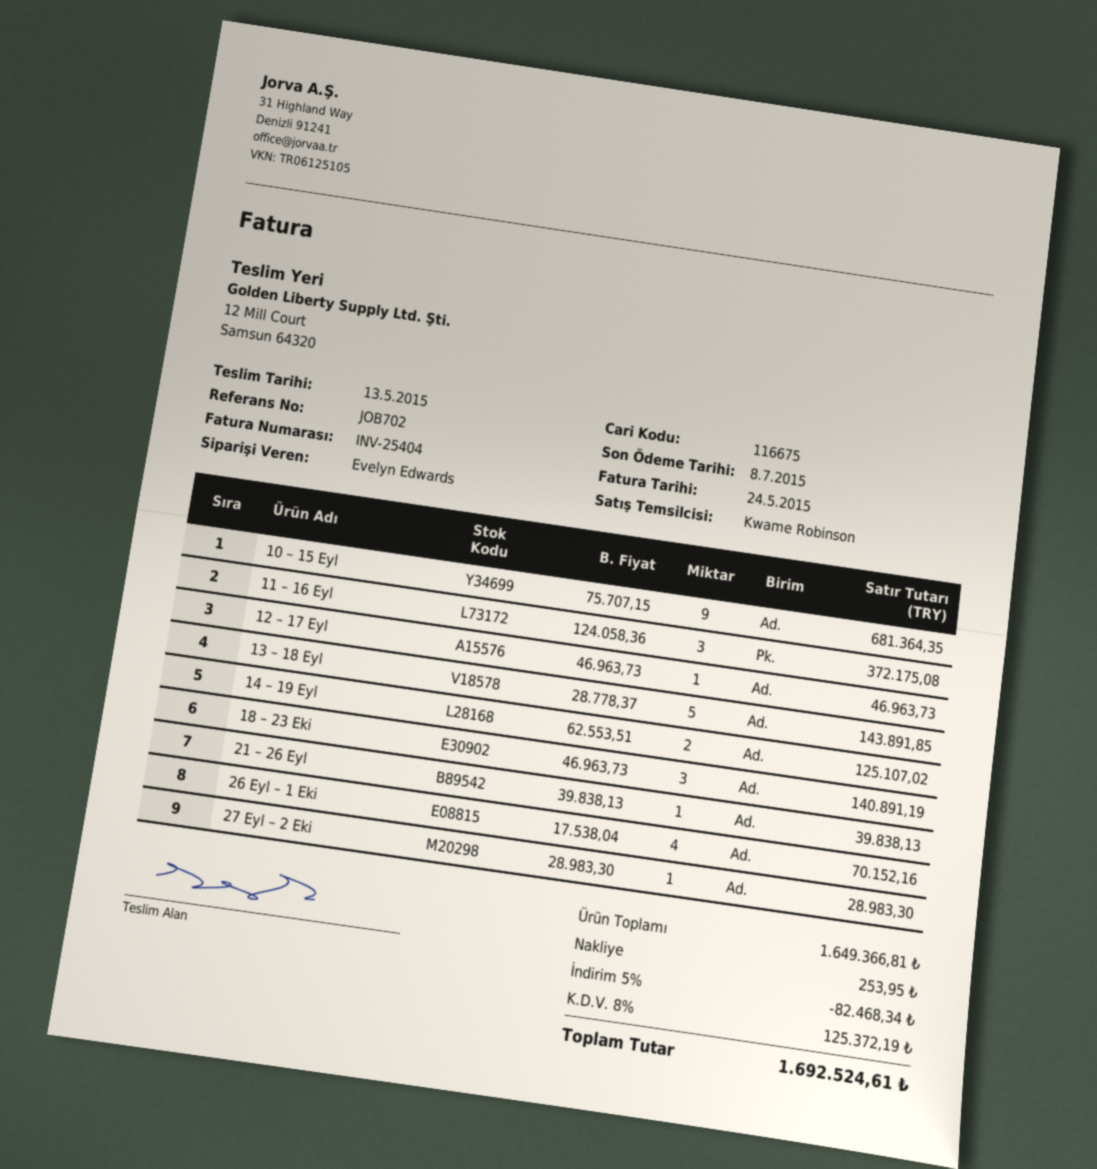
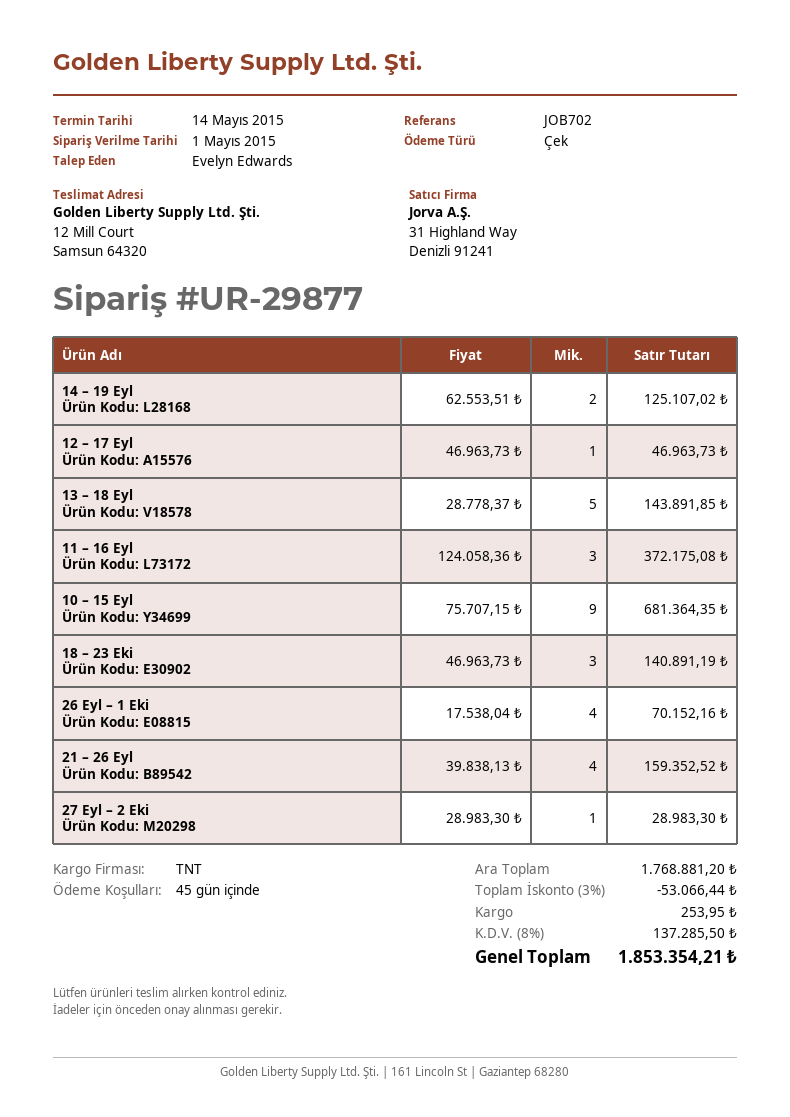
delivery date: 2015-05-13 -> 2015-05-14
21 – 26 Eyl: 1 x 39838.13 = 39838.13 -> 4 x 39838.13 = 159352.52
subtotal: 1649366.81 -> 1768881.20
discount: 5% = 82468.34 -> 3% = 53066.44
tax: 8% = 125372.19 -> 8% = 137285.50
total: 1692524.61 -> 1853354.21

